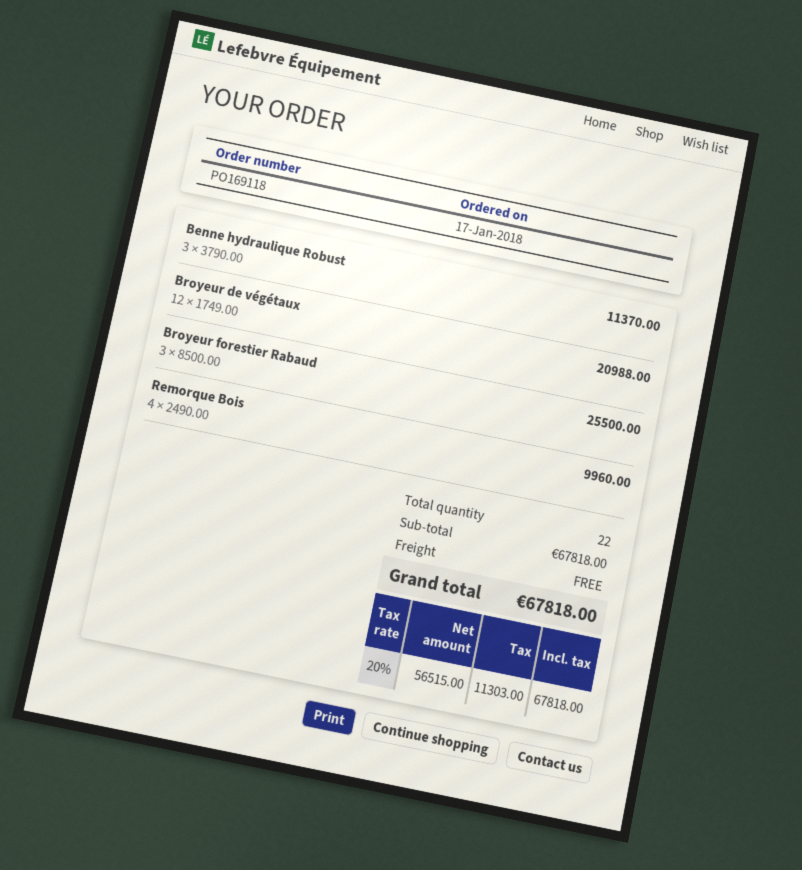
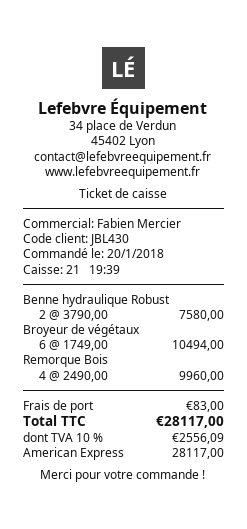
order date: 2018-01-17 -> 2018-01-20
Benne hydraulique Robust: 3 x 3790.00 = 11370.00 -> 2 x 3790.00 = 7580.00
Broyeur de végétaux: 12 x 1749.00 = 20988.00 -> 6 x 1749.00 = 10494.00
Broyeur forestier Rabaud: 3 x 8500.00 = 25500.00 -> none
shipping: 0.00 -> 83.00
tax: 20% = 11303.00 -> 10% = 2556.09
total: 67818.00 -> 28117.00

